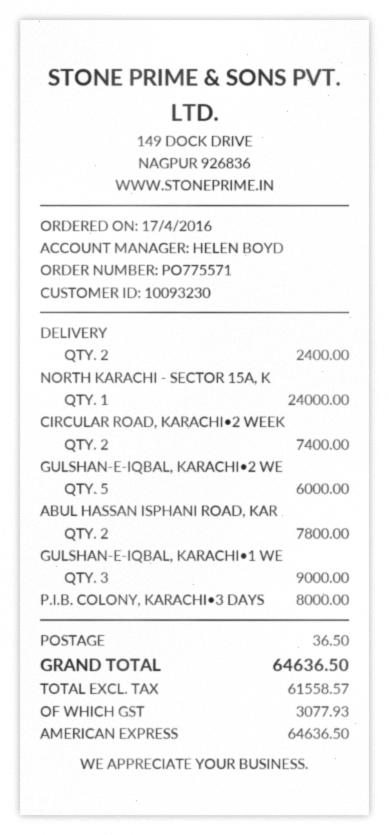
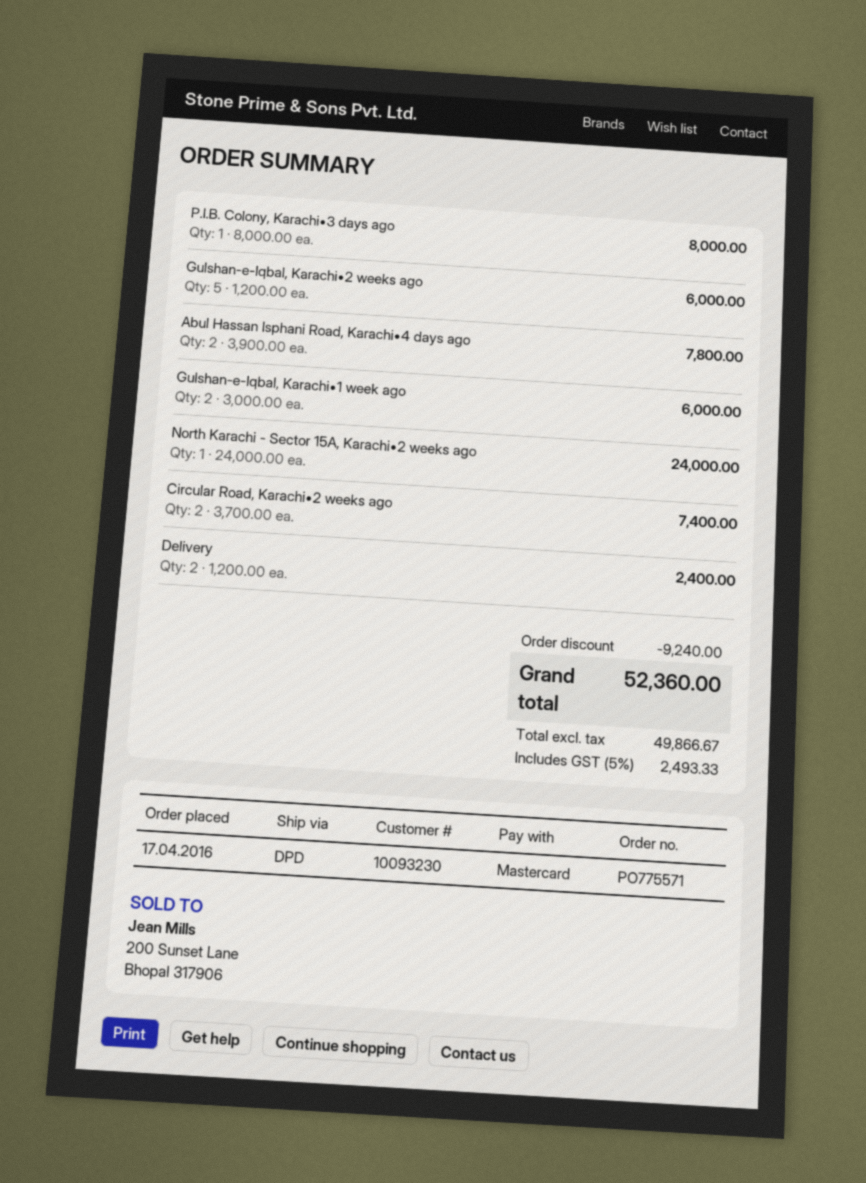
payment method: American Express -> Mastercard
GULSHAN-E-IQBAL, KARACHI•1 WE: 3 for 9000.00 -> 2 for 6000.00
discount: none -> 9240.00
shipping: 36.50 -> none
net: 61558.57 -> 49866.67
tax: 3077.93 -> 2493.33
total: 64636.50 -> 52360.00

